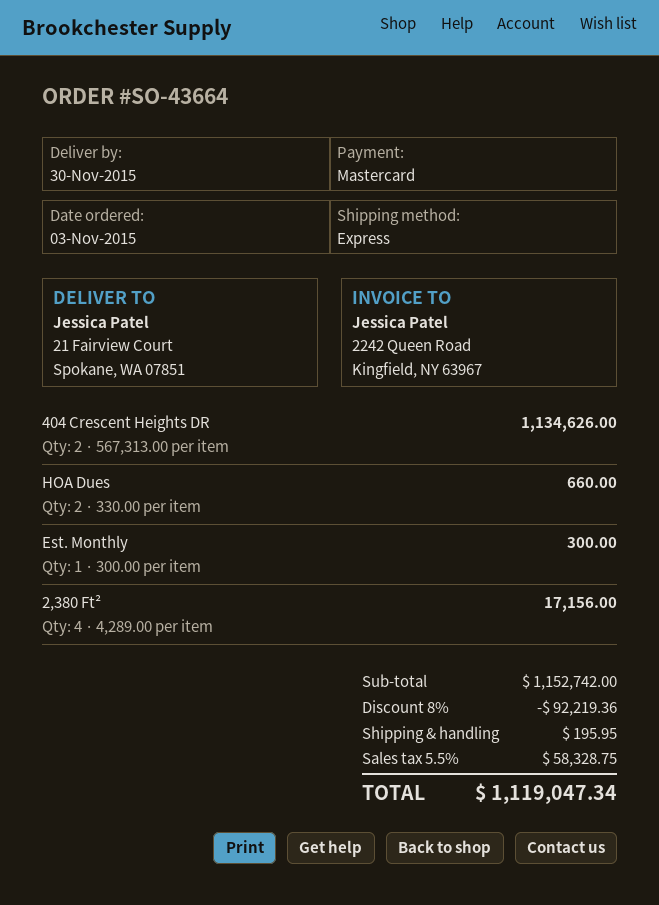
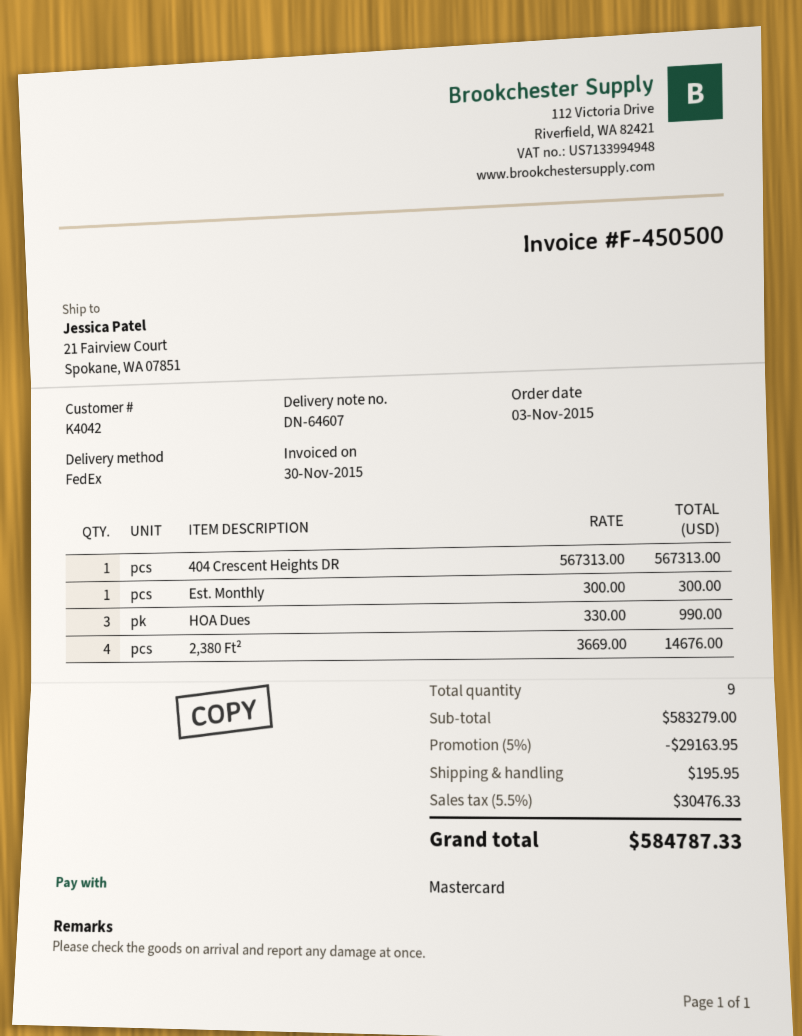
shipping method: express -> FedEx
404 Crescent Heights DR: 2 x 567313.00 = 1134626.00 -> 1 x 567313.00 = 567313.00
HOA Dues: 2 x 330.00 = 660.00 -> 3 x 330.00 = 990.00
2,380 Ft²: 4 x 4289.00 = 17156.00 -> 4 x 3669.00 = 14676.00
subtotal: 1152742.00 -> 583279.00
discount: 8% = 92219.36 -> 5% = 29163.95
tax: 5.5% = 58328.75 -> 5.5% = 30476.33
total: 1119047.34 -> 584787.33

